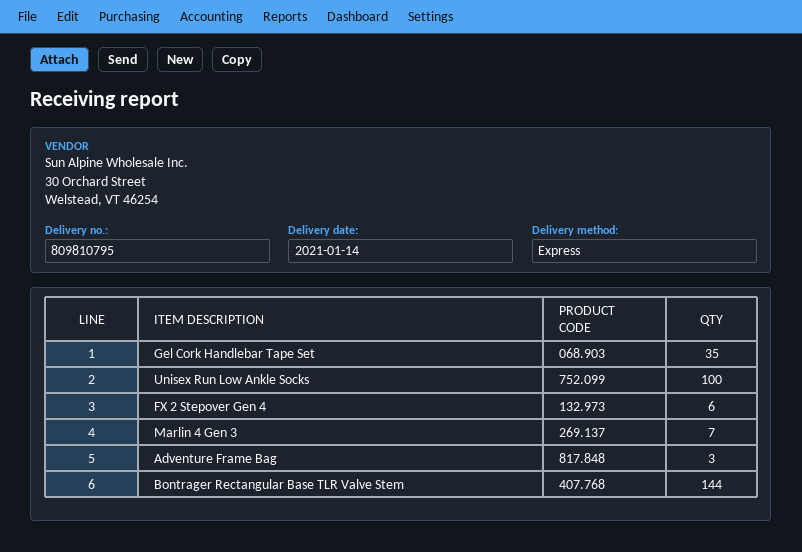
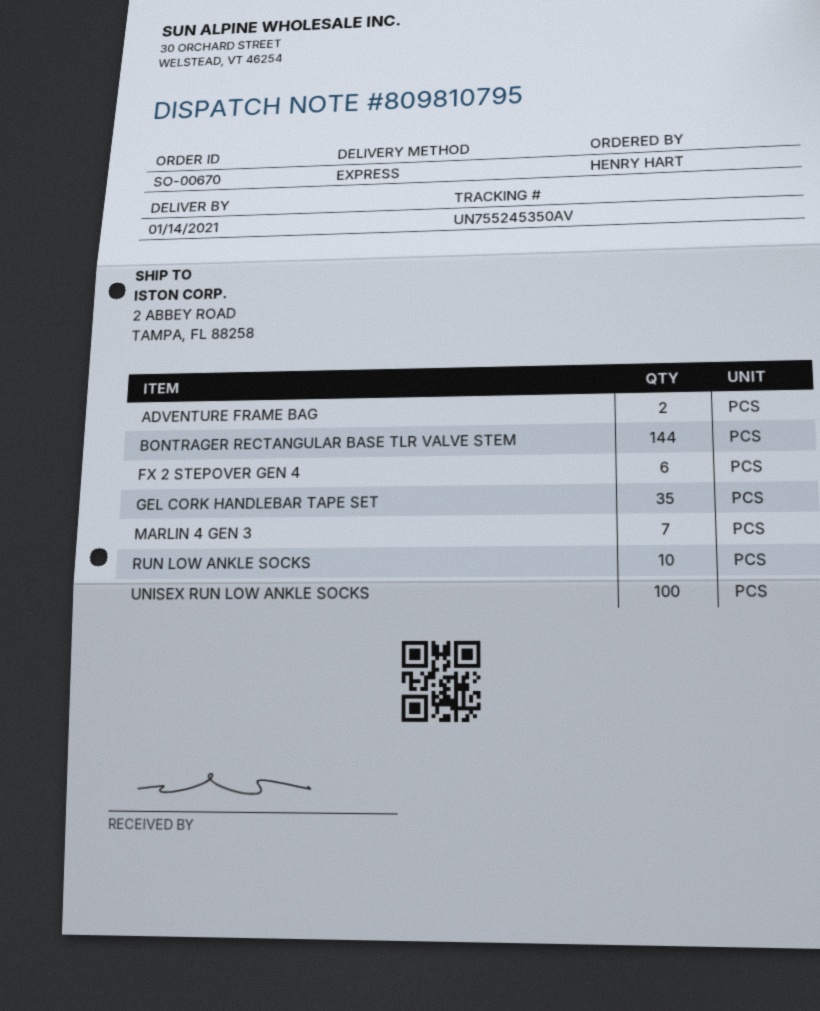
Adventure Frame Bag: 3 -> 2
RUN LOW ANKLE SOCKS: none -> 10

